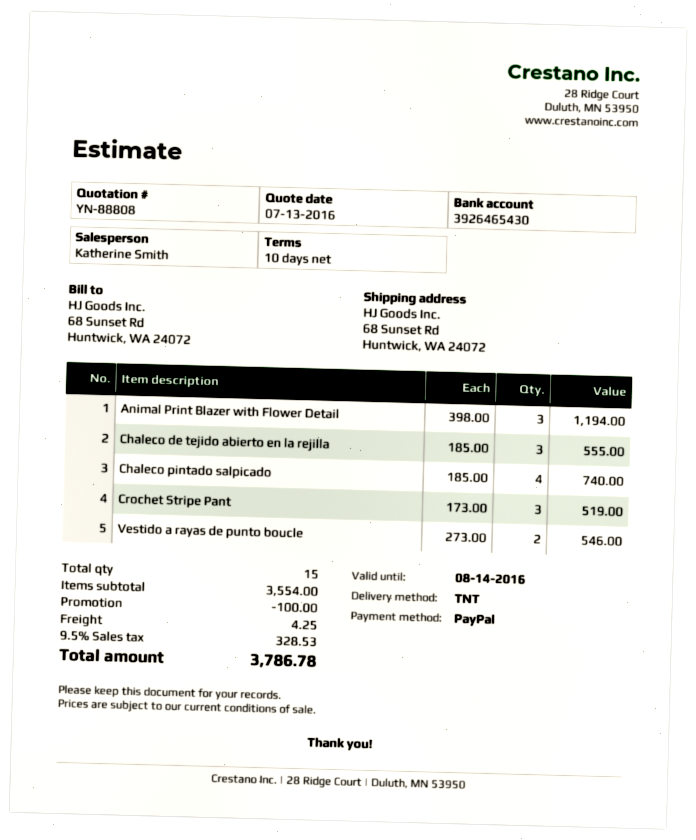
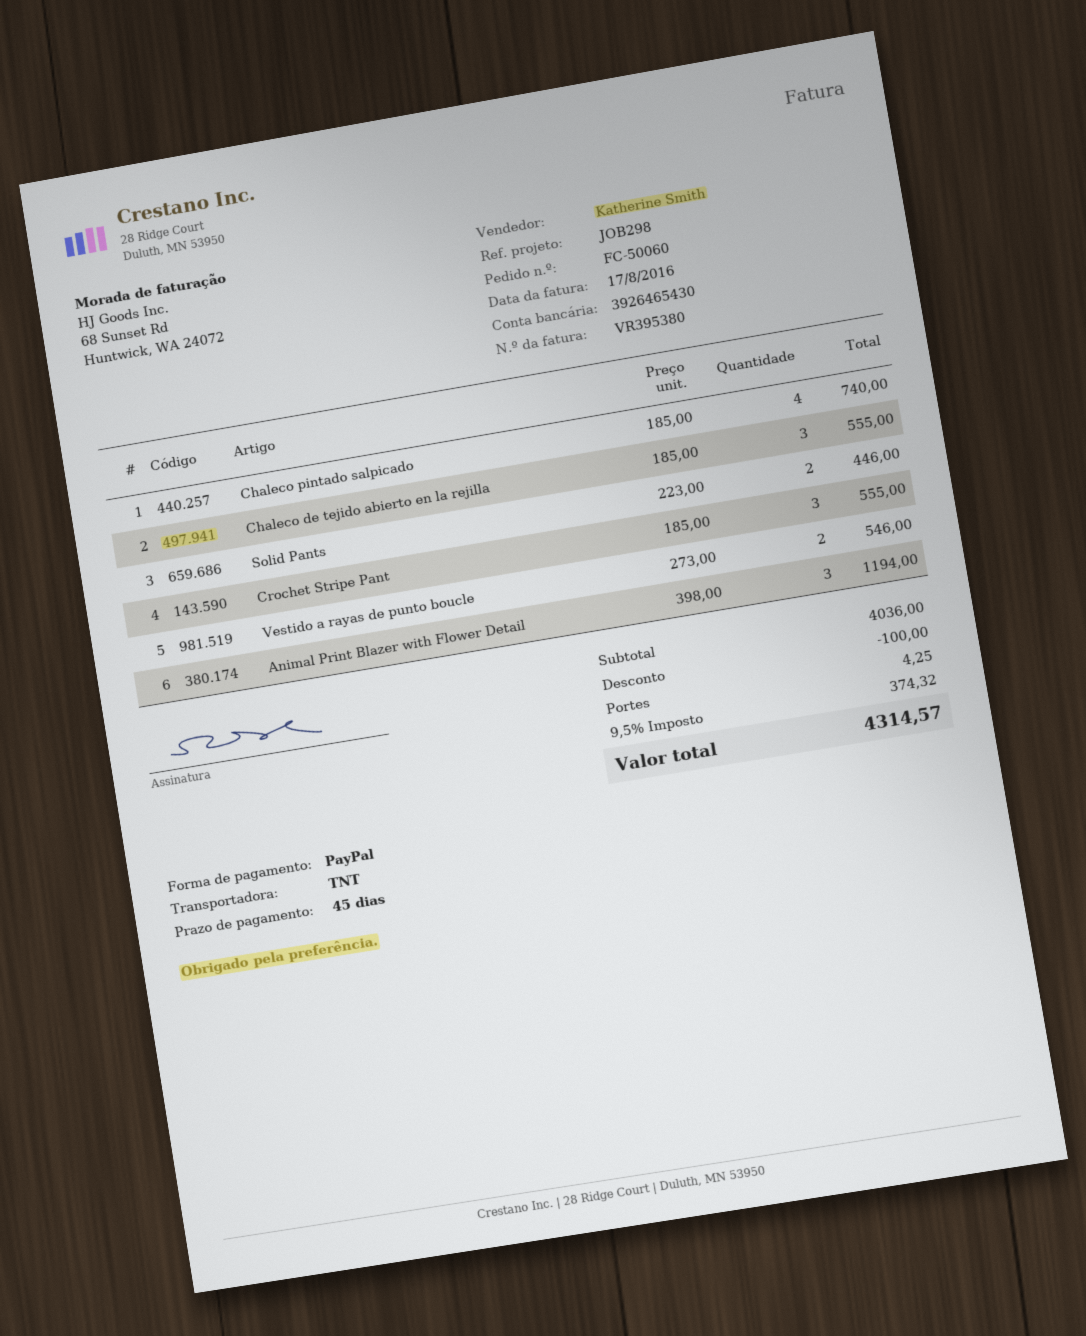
payment terms: 10 days -> 45 days
Crochet Stripe Pant: 3 x 173.00 = 519.00 -> 3 x 185.00 = 555.00
Solid Pants: none -> 2 x 223.00 = 446.00
subtotal: 3554.00 -> 4036.00
tax: 9.5% = 328.53 -> 9.5% = 374.32
total: 3786.78 -> 4314.57

